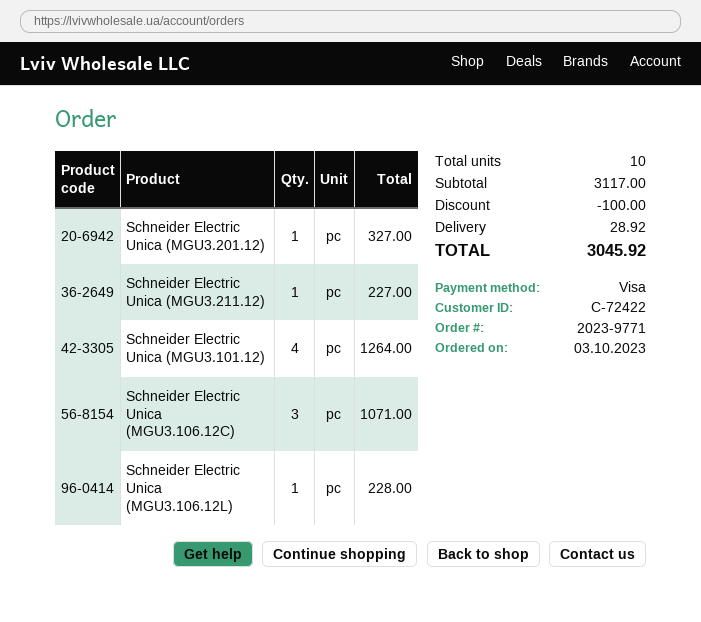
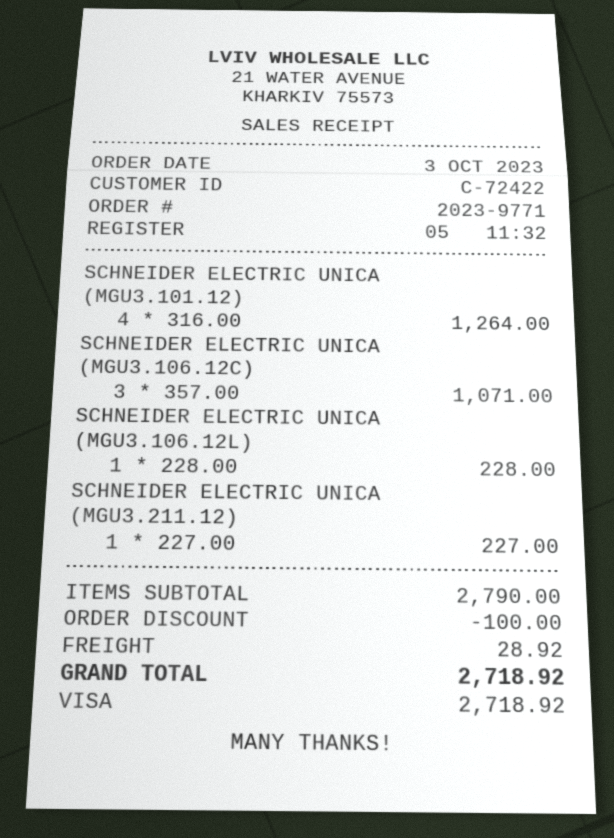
Schneider Electric Unica (MGU3.201.12): 1 for 327.00 -> none
subtotal: 3117.00 -> 2790.00
total: 3045.92 -> 2718.92

